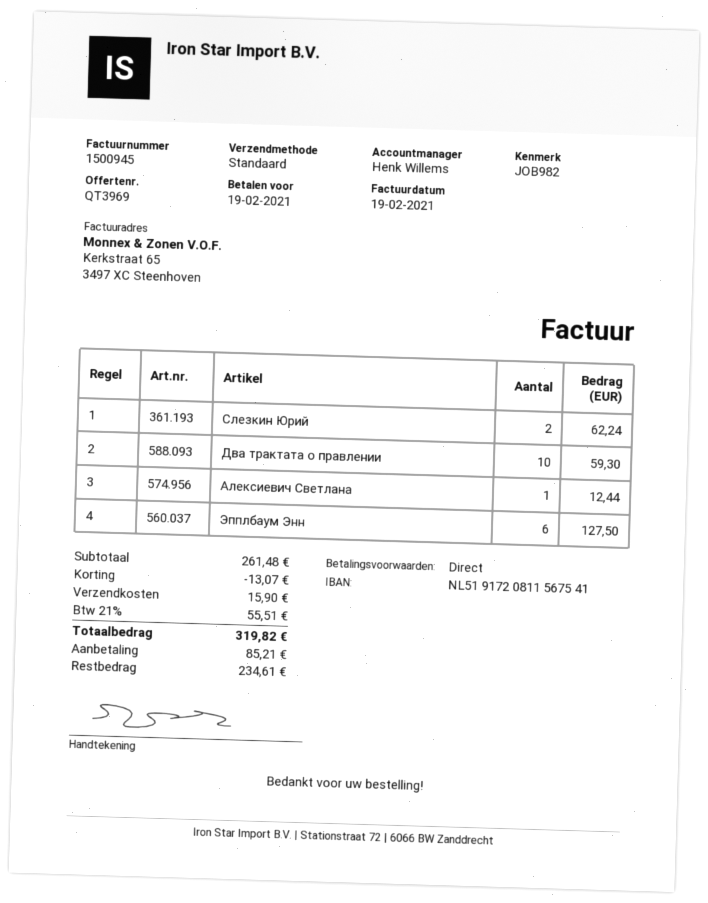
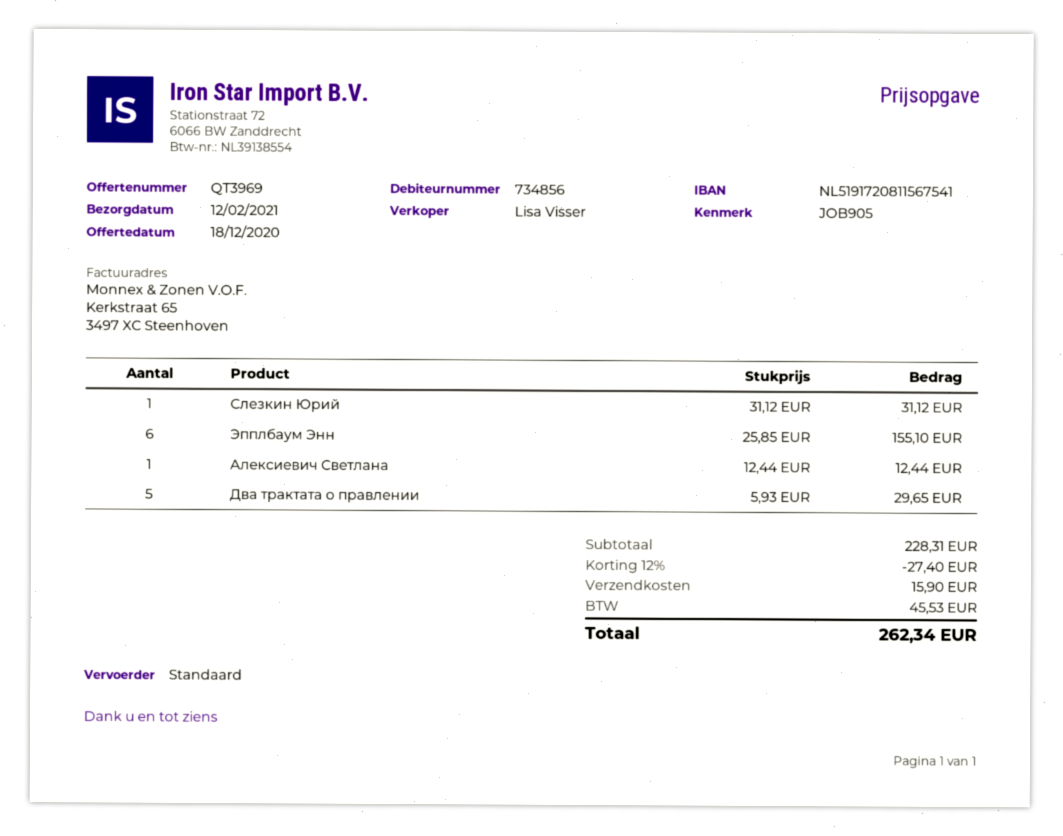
reference: JOB982 -> JOB905
sales rep: Henk Willems -> Lisa Visser
Слезкин Юрий: 2 for 62.24 -> 1 for 31.12
Два трактата о правлении: 10 for 59.30 -> 5 for 29.65
Эпплбаум Энн: 6 for 127.50 -> 6 for 155.10
subtotal: 261.48 -> 228.31
discount: 13.07 -> 27.40
tax: 55.51 -> 45.53
total: 319.82 -> 262.34

